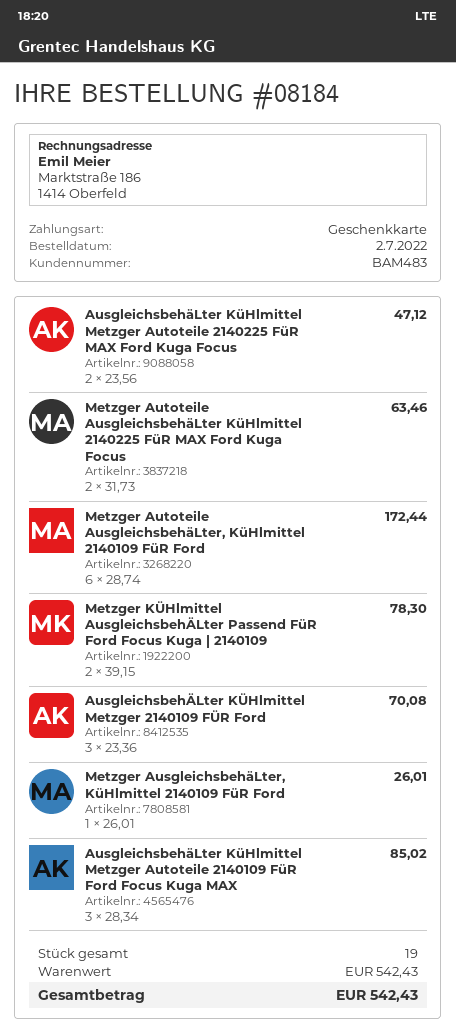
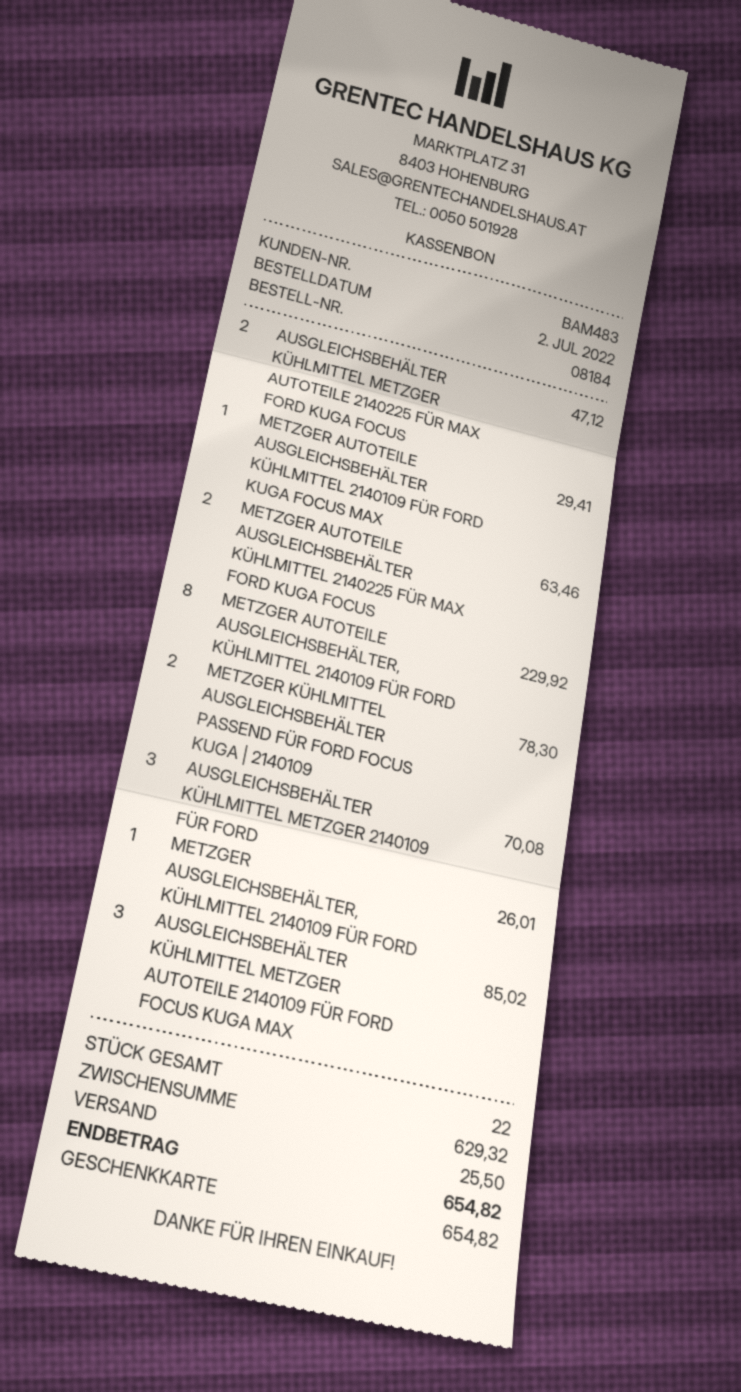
Metzger Autoteile AusgleichsbehäLter, KüHlmittel 2140109 FüR Ford: 6 for 172.44 -> 8 for 229.92
METZGER AUTOTEILE AUSGLEICHSBEHÄLTER KÜHLMITTEL 2140109 FÜR FORD KUGA FOCUS MAX: none -> 1 for 29.41
total quantity: 19 -> 22
subtotal: 542.43 -> 629.32
shipping: none -> 25.50
total: 542.43 -> 654.82

